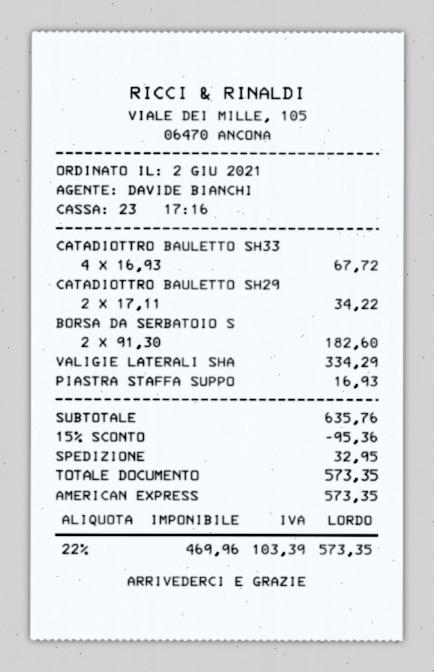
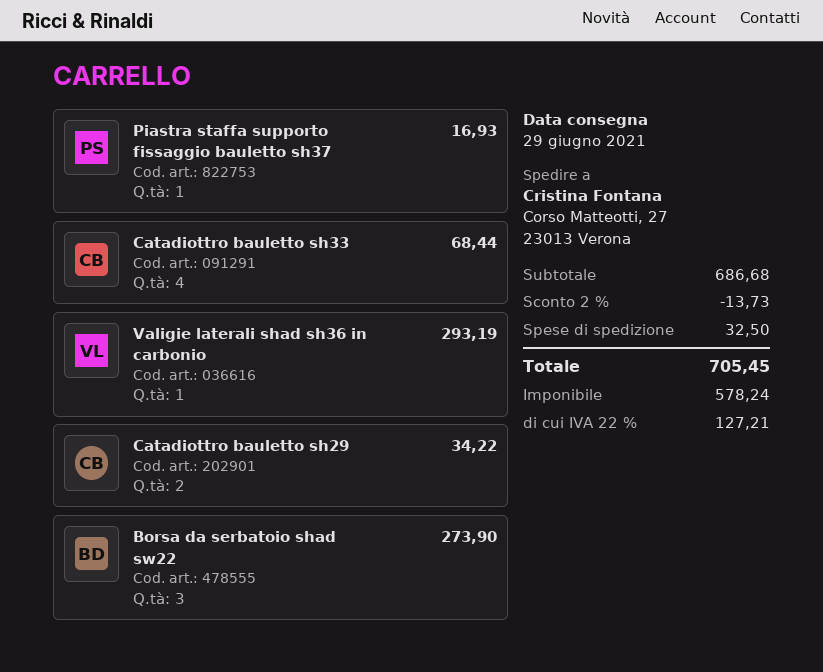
CATADIOTTRO BAULETTO SH33: 4 for 67.72 -> 4 for 68.44
BORSA DA SERBATOIO S: 2 for 182.60 -> 3 for 273.90
VALIGIE LATERALI SHA: 1 for 334.29 -> 1 for 293.19
subtotal: 635.76 -> 686.68
discount: 15% = 95.36 -> 2% = 13.73
shipping: 32.95 -> 32.50
net: 469.96 -> 578.24
tax: 22% = 103.39 -> 22% = 127.21
total: 573.35 -> 705.45

